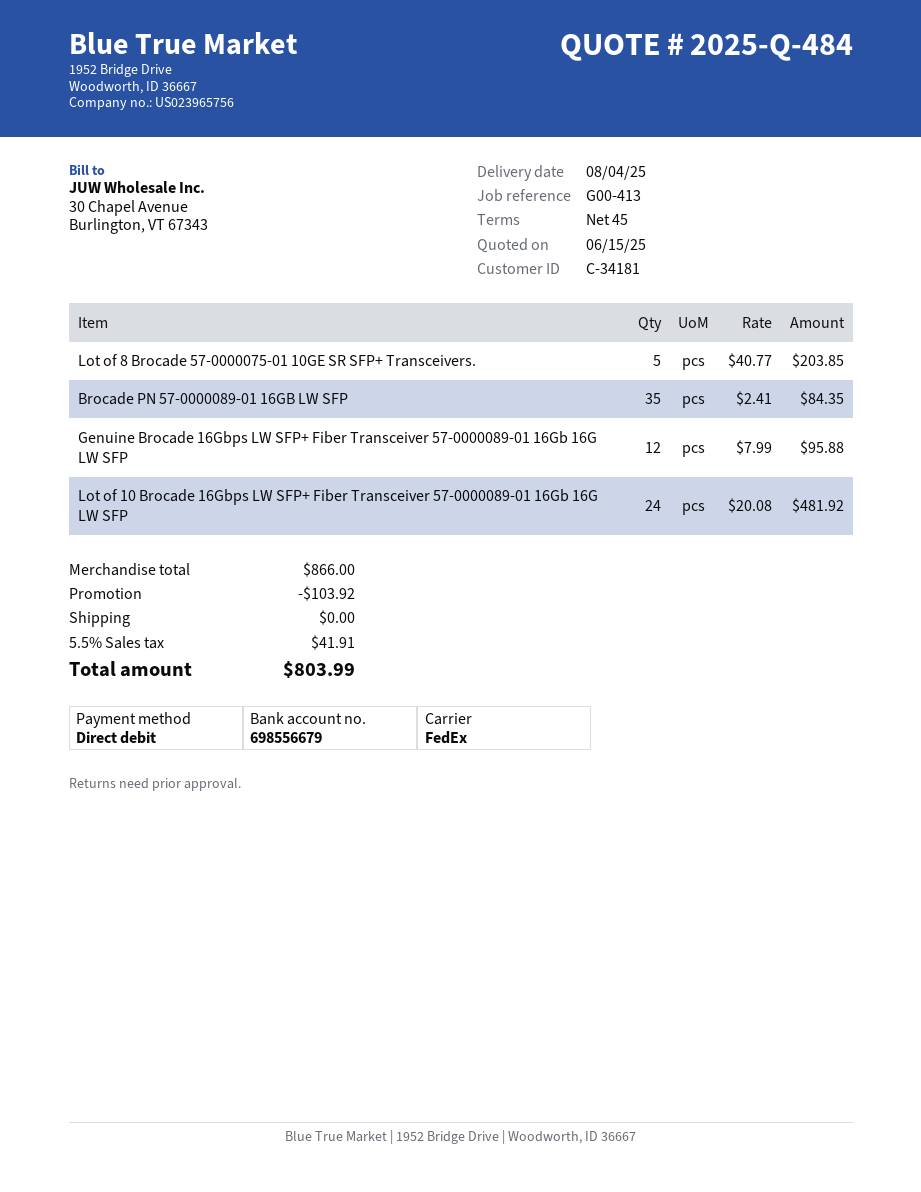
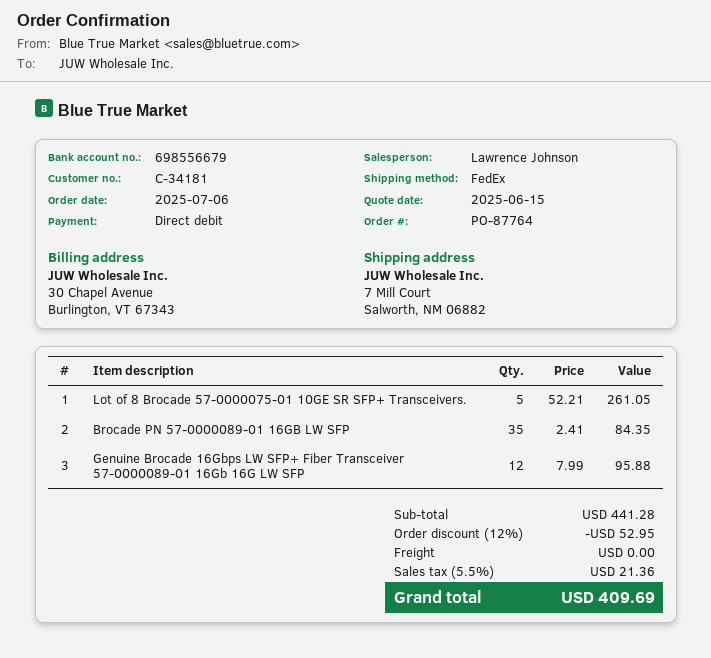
Lot of 8 Brocade 57-0000075-01 10GE SR SFP+ Transceivers.: 5 x 40.77 = 203.85 -> 5 x 52.21 = 261.05
Lot of 10 Brocade 16Gbps LW SFP+ Fiber Transceiver 57-0000089-01 16Gb 16G LW SFP: 24 x 20.08 = 481.92 -> none
subtotal: 866.00 -> 441.28
discount: 103.92 -> 52.95
tax: 5.5% = 41.91 -> 5.5% = 21.36
total: 803.99 -> 409.69

